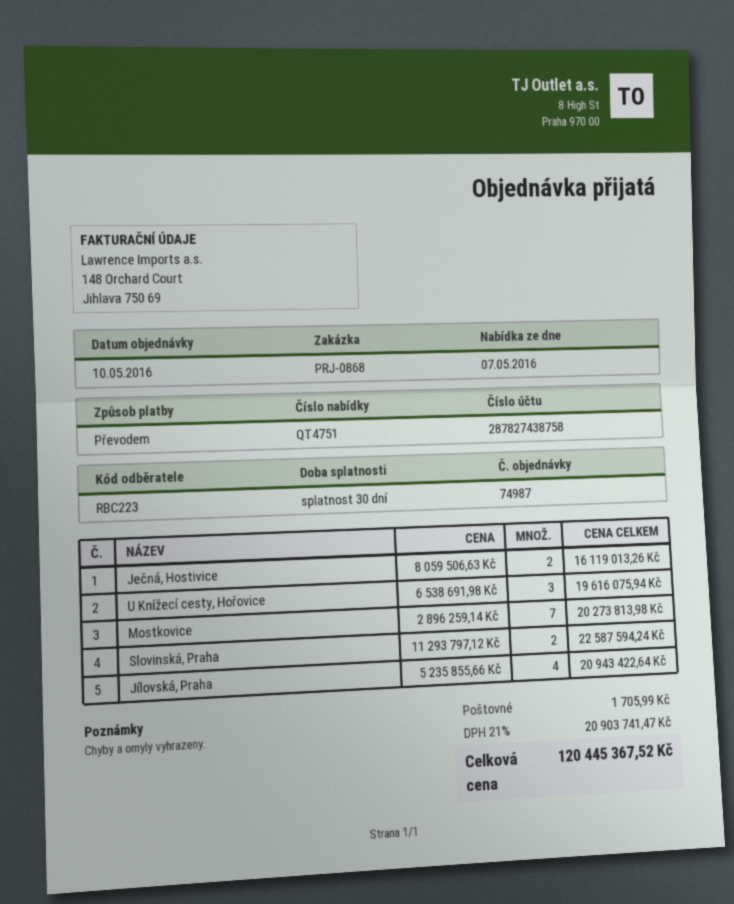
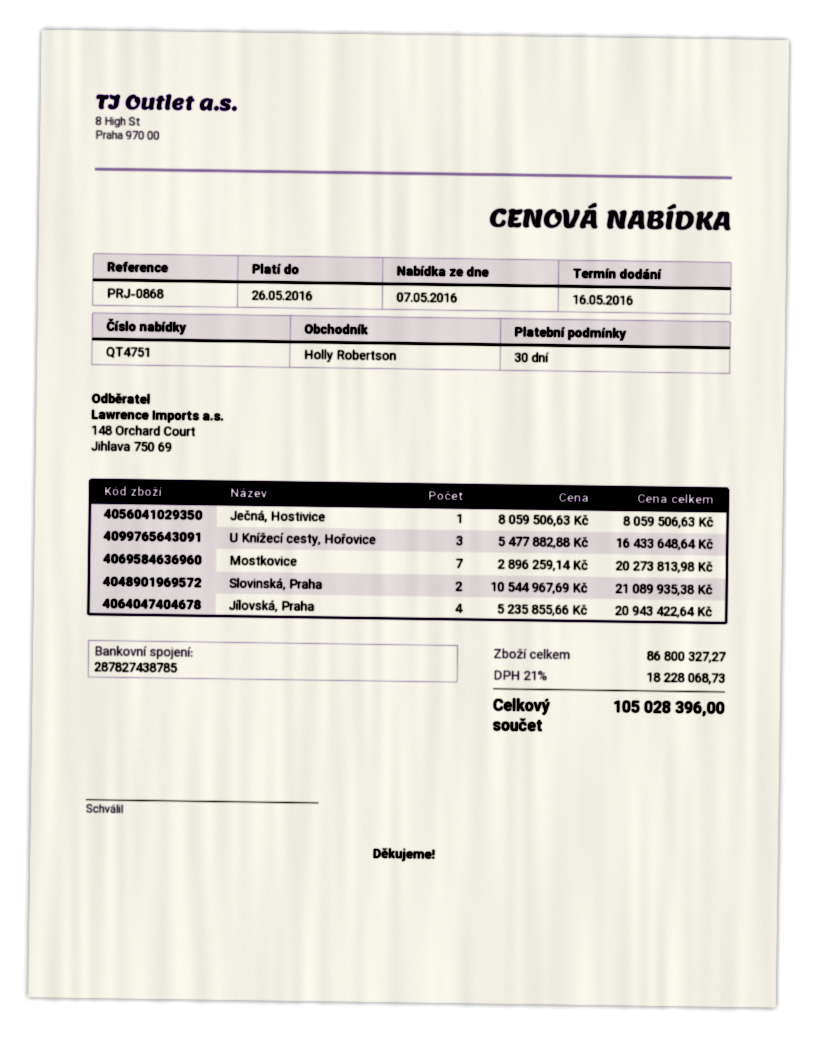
bank account: 287827438758 -> 287827438785
Ječná, Hostivice: 2 x 8059506.63 = 16119013.26 -> 1 x 8059506.63 = 8059506.63
U Knížecí cesty, Hořovice: 3 x 6538691.98 = 19616075.94 -> 3 x 5477882.88 = 16433648.64
Slovinská, Praha: 2 x 11293797.12 = 22587594.24 -> 2 x 10544967.69 = 21089935.38
shipping: 1705.99 -> none
tax: 21% = 20903741.47 -> 21% = 18228068.73
total: 120445367.52 -> 105028396.00

